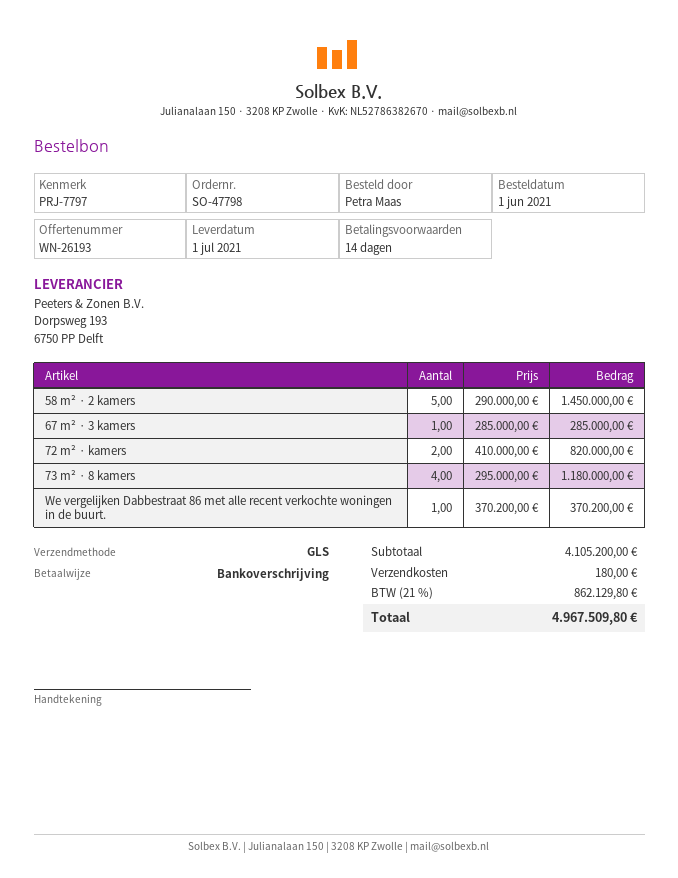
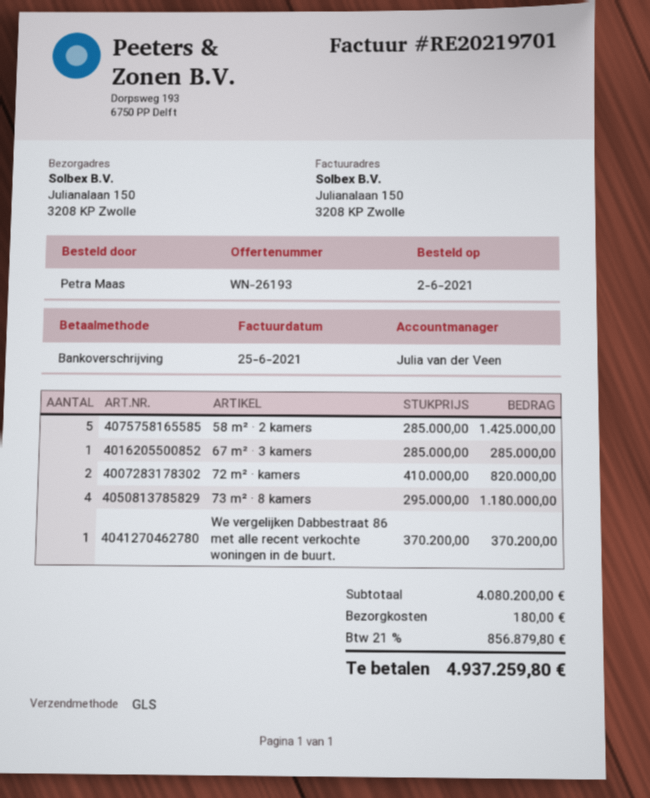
order date: 2021-06-01 -> 2021-06-02
58 m² · 2 kamers: 5 x 290000.00 = 1450000.00 -> 5 x 285000.00 = 1425000.00
subtotal: 4105200.00 -> 4080200.00
tax: 21% = 862129.80 -> 21% = 856879.80
total: 4967509.80 -> 4937259.80

